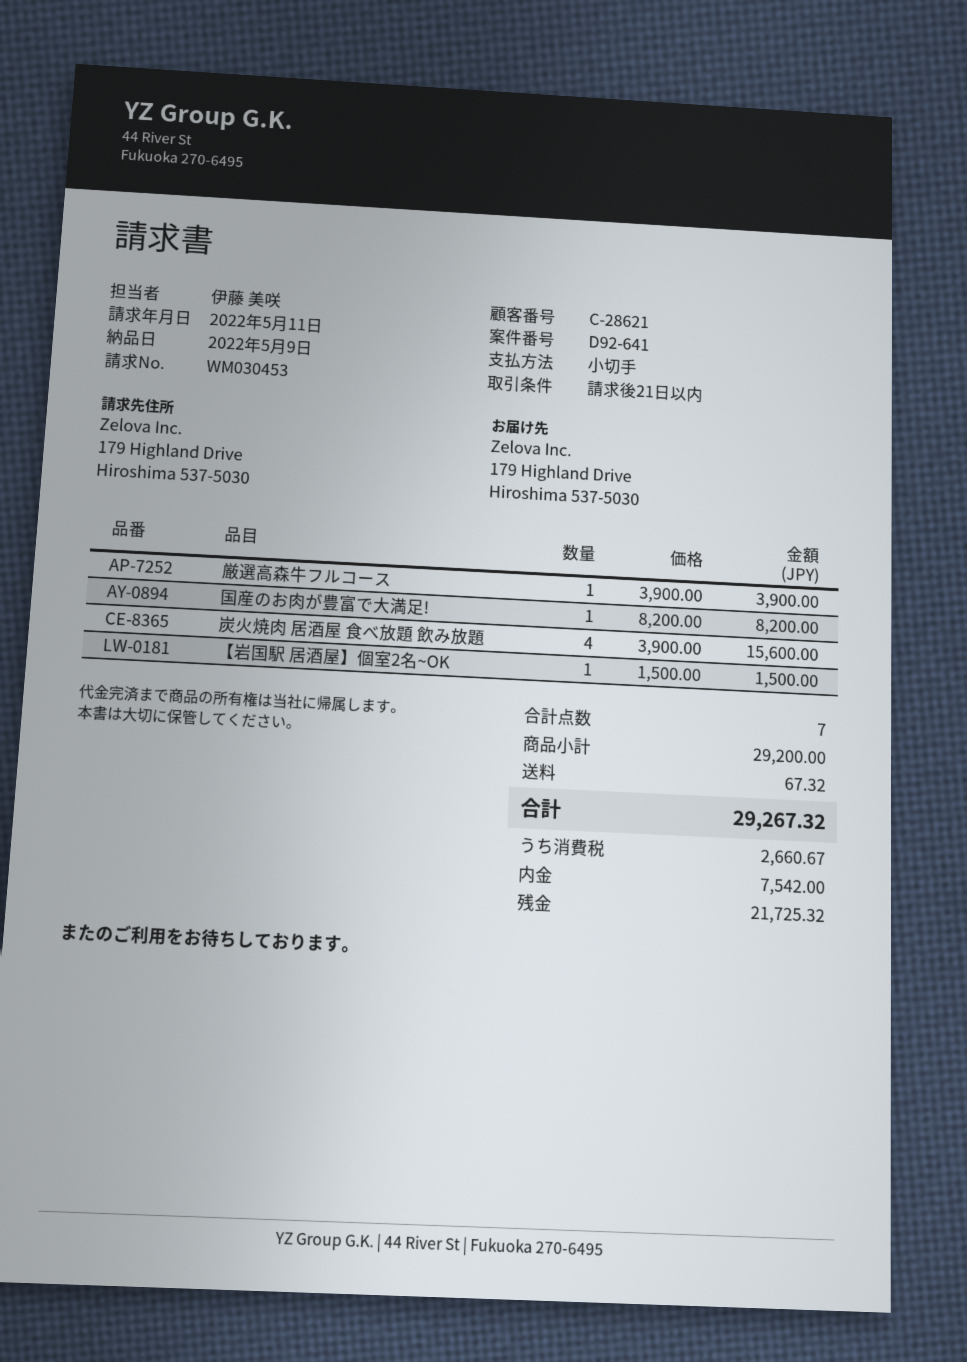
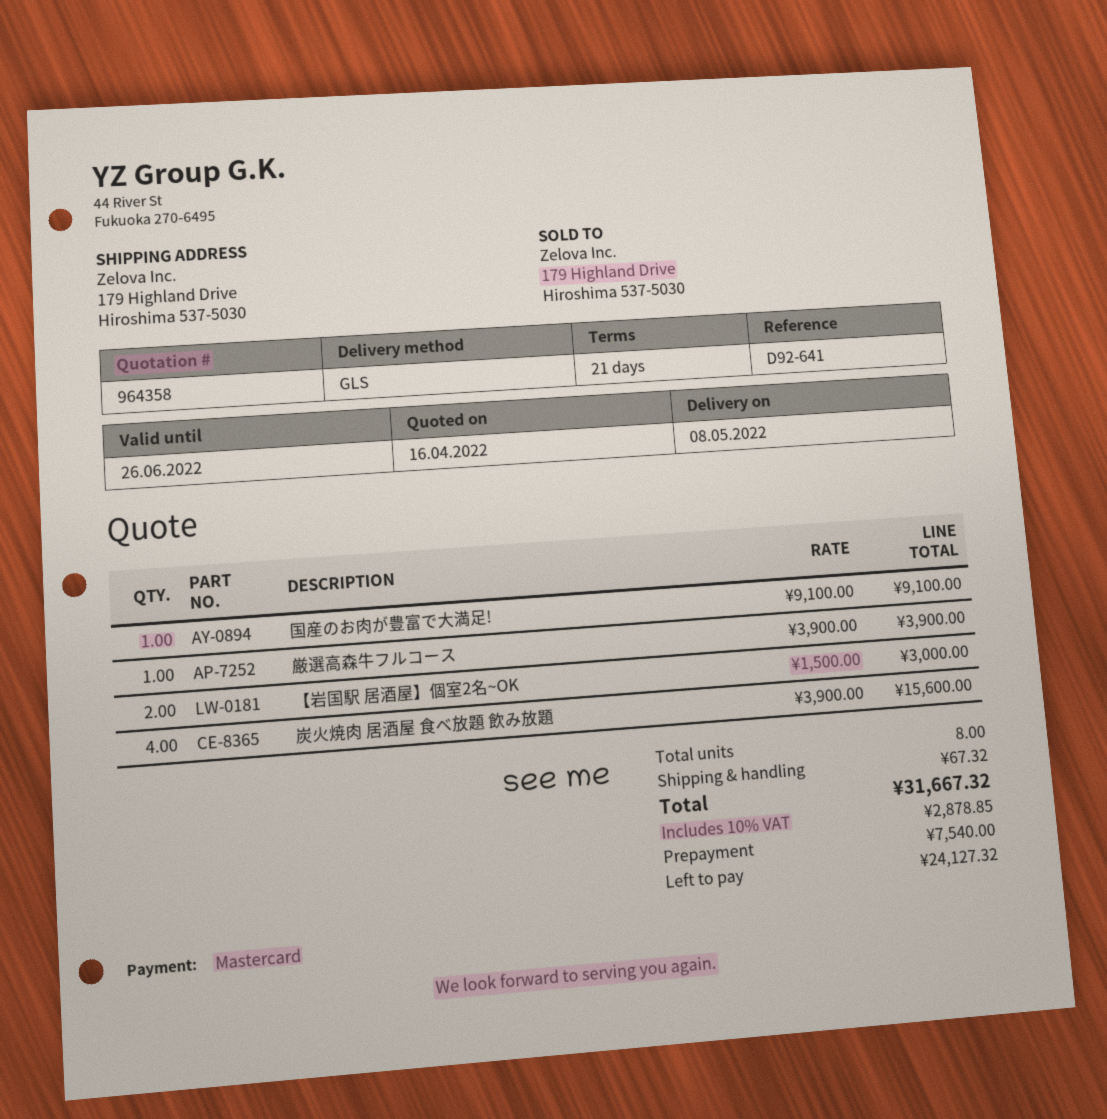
delivery date: 2022-05-09 -> 2022-05-08
payment method: cheque -> Mastercard
国産のお肉が豊富で大満足!: 1 x 8200.00 = 8200.00 -> 1 x 9100.00 = 9100.00
【岩国駅 居酒屋】個室2名~OK: 1 x 1500.00 = 1500.00 -> 2 x 1500.00 = 3000.00
total quantity: 7 -> 8
tax: 2660.67 -> 2878.85
total: 29267.32 -> 31667.32
deposit: 7542.00 -> 7540.00
balance: 21725.32 -> 24127.32

